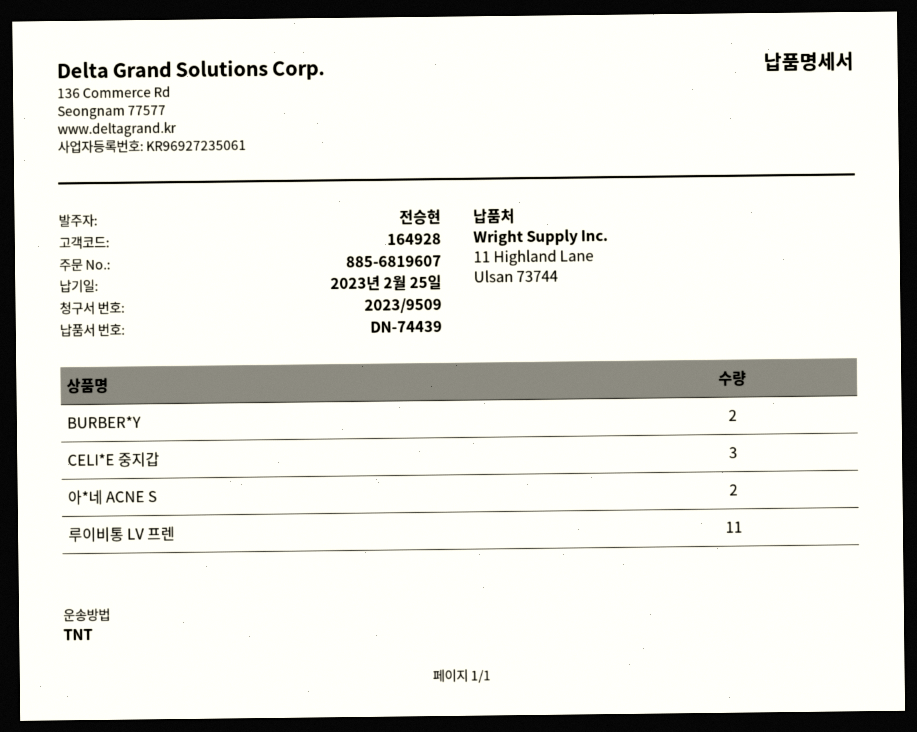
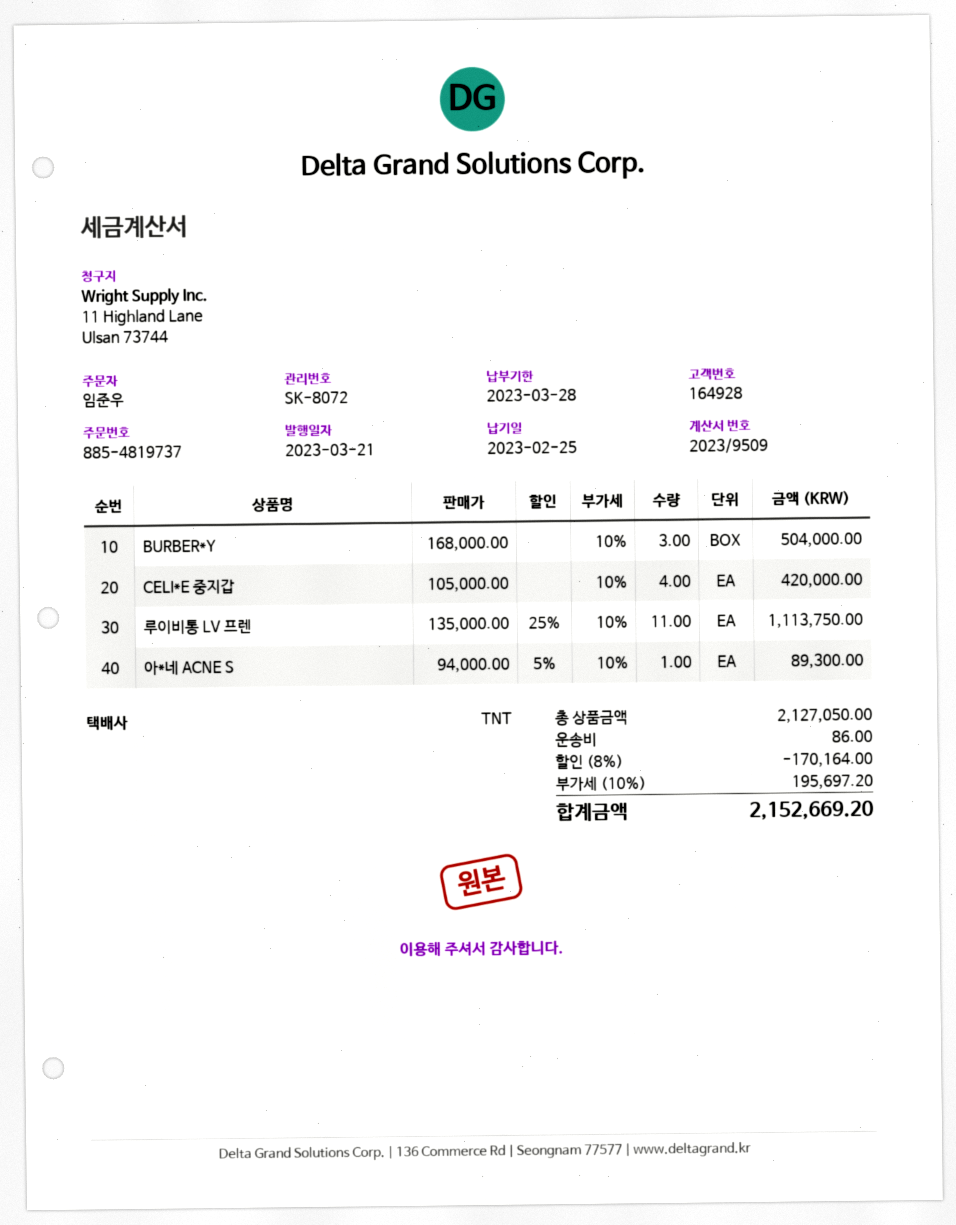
order number: 885-6819607 -> 885-4819737
ordered by: 전승현 -> 임준우
BURBER*Y: 2 -> 3
CELI*E 중지갑: 3 -> 4
아*네 ACNE S: 2 -> 1

